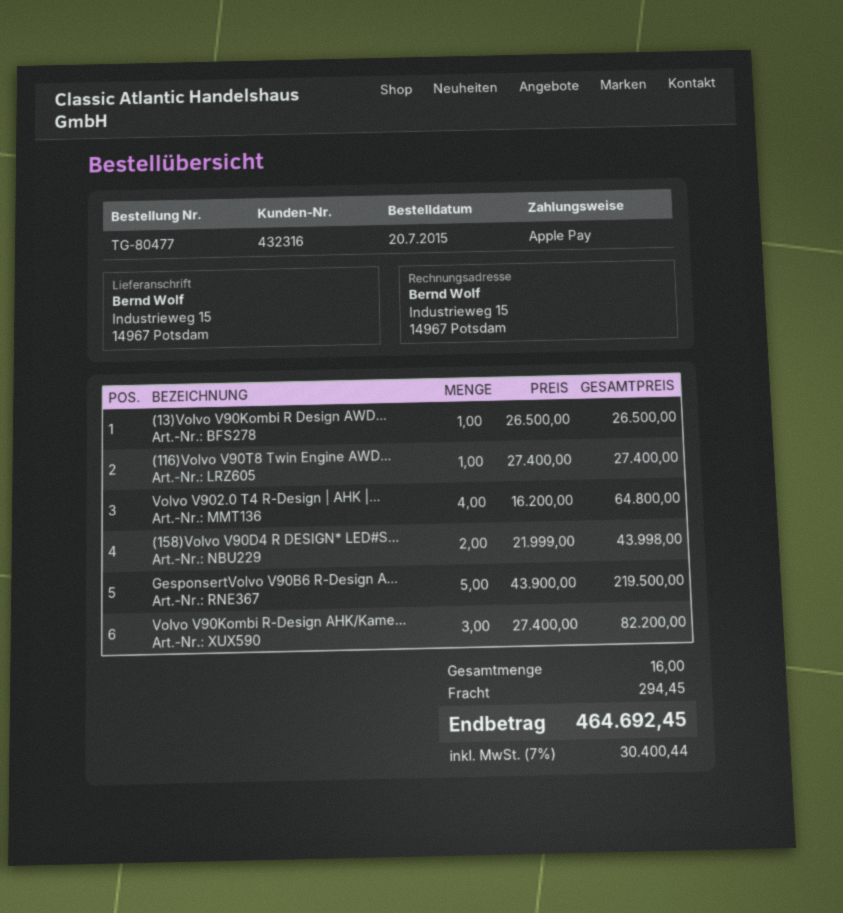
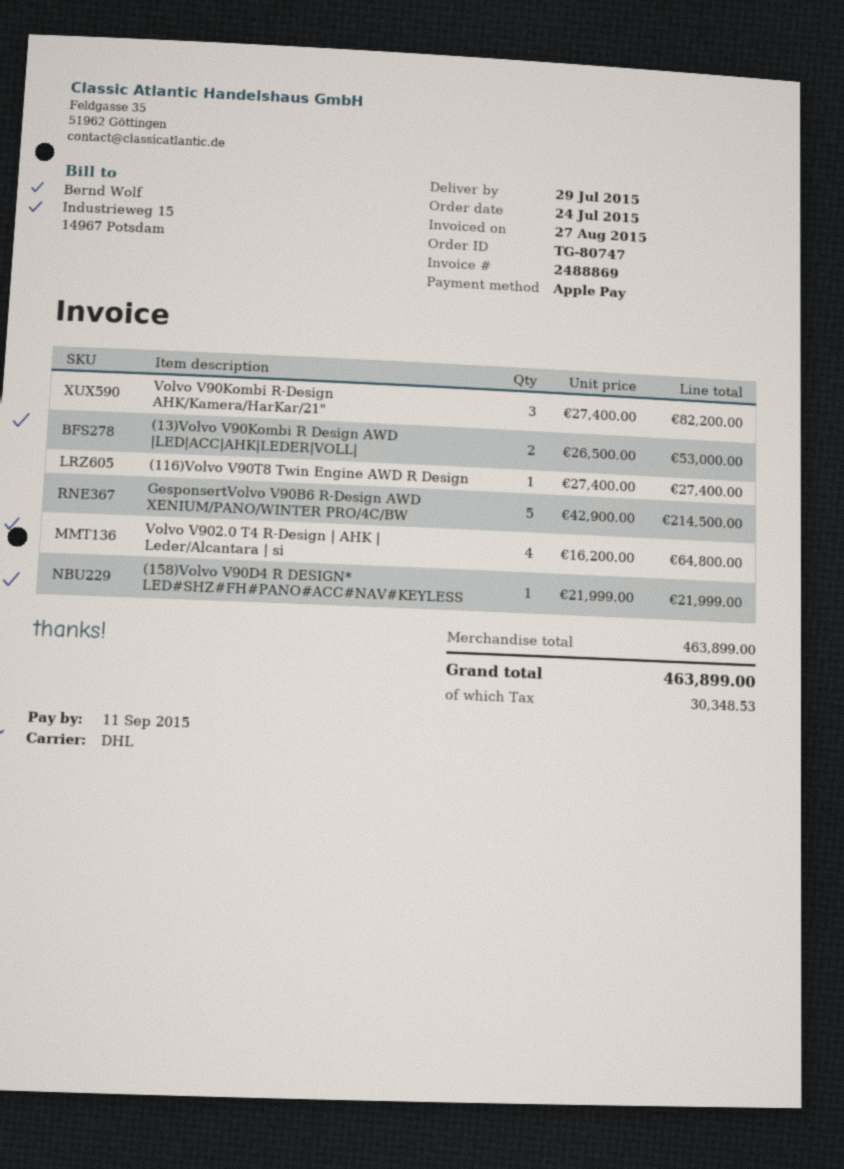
order number: TG-80477 -> TG-80747
order date: 2015-07-20 -> 2015-07-24
(13)Volvo V90Kombi R Design AWD...: 1 x 26500.00 = 26500.00 -> 2 x 26500.00 = 53000.00
(158)Volvo V90D4 R DESIGN* LED#S...: 2 x 21999.00 = 43998.00 -> 1 x 21999.00 = 21999.00
GesponsertVolvo V90B6 R-Design A...: 5 x 43900.00 = 219500.00 -> 5 x 42900.00 = 214500.00
shipping: 294.45 -> none
tax: 30400.44 -> 30348.53
total: 464692.45 -> 463899.00

